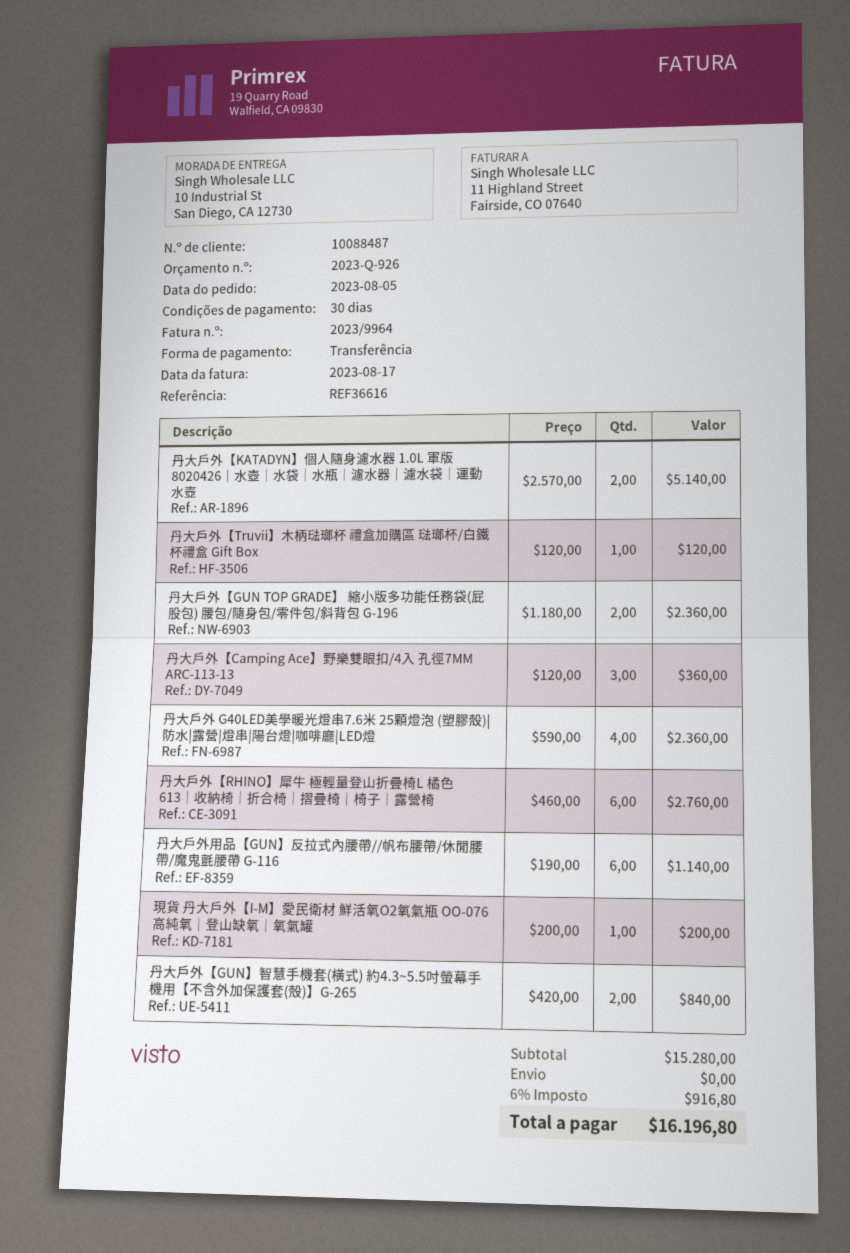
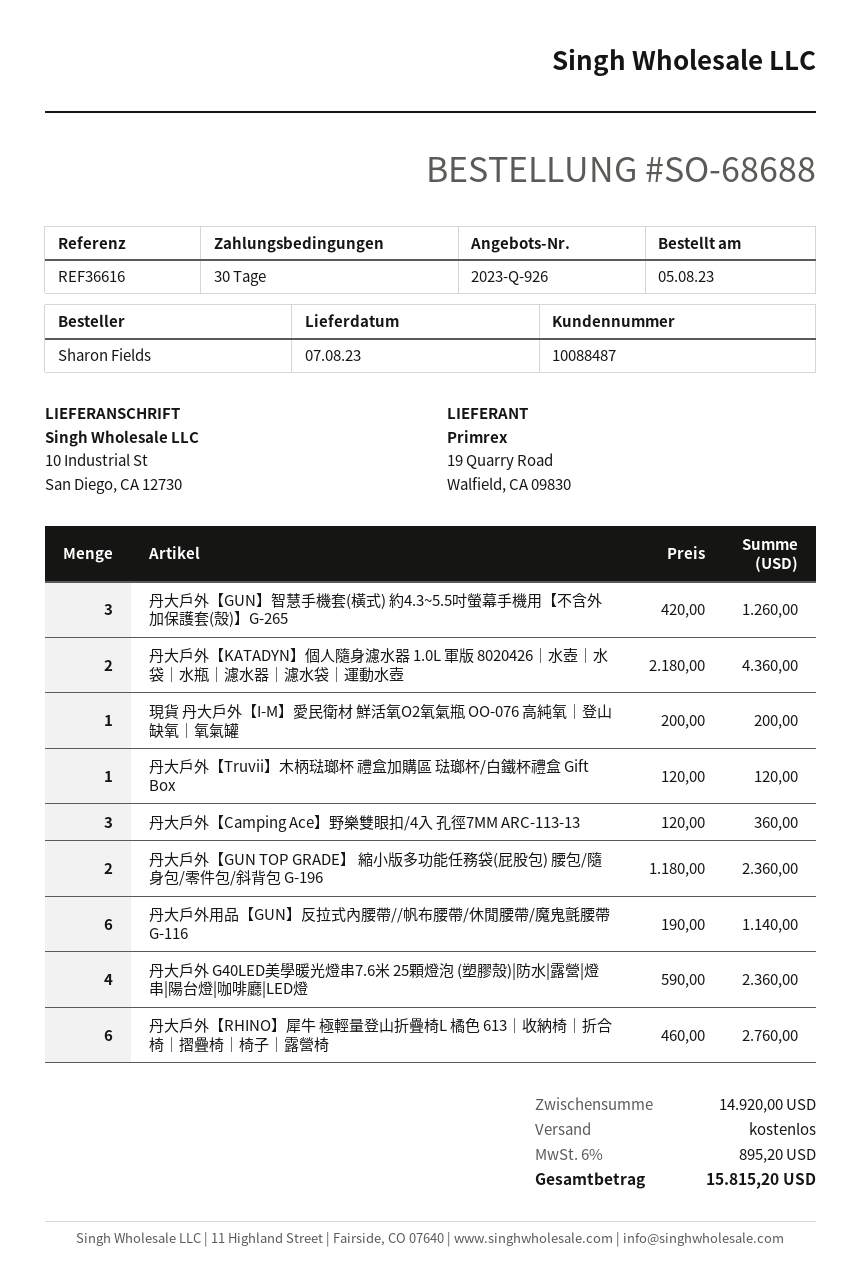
丹大戶外【KATADYN】個人隨身濾水器 1.0L 軍版 8020426│水壺│水袋│水瓶│濾水器│濾水袋│運動水壺: 2 x 2570.00 = 5140.00 -> 2 x 2180.00 = 4360.00
丹大戶外【GUN】智慧手機套(橫式) 約4.3~5.5吋螢幕手機用【不含外加保護套(殼)】G-265: 2 x 420.00 = 840.00 -> 3 x 420.00 = 1260.00
subtotal: 15280.00 -> 14920.00
tax: 6% = 916.80 -> 6% = 895.20
total: 16196.80 -> 15815.20

